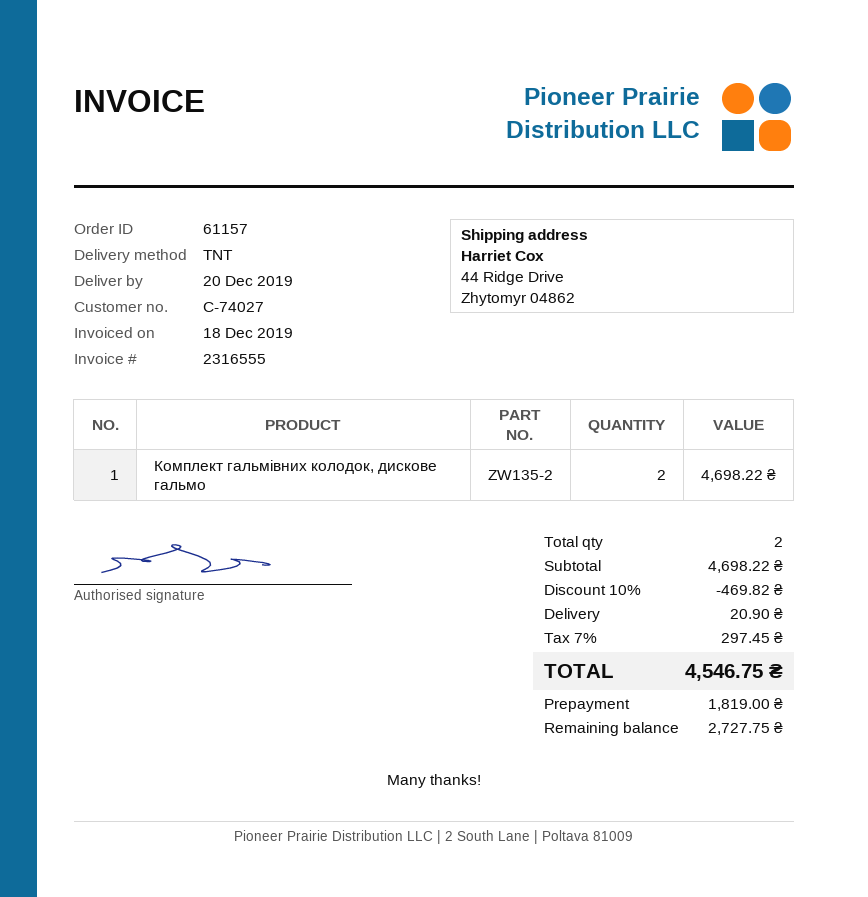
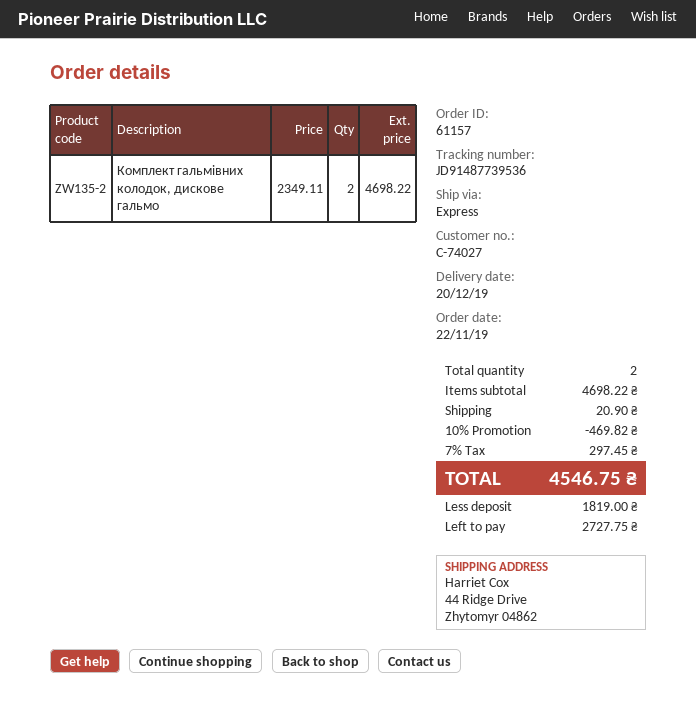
shipping method: TNT -> express

